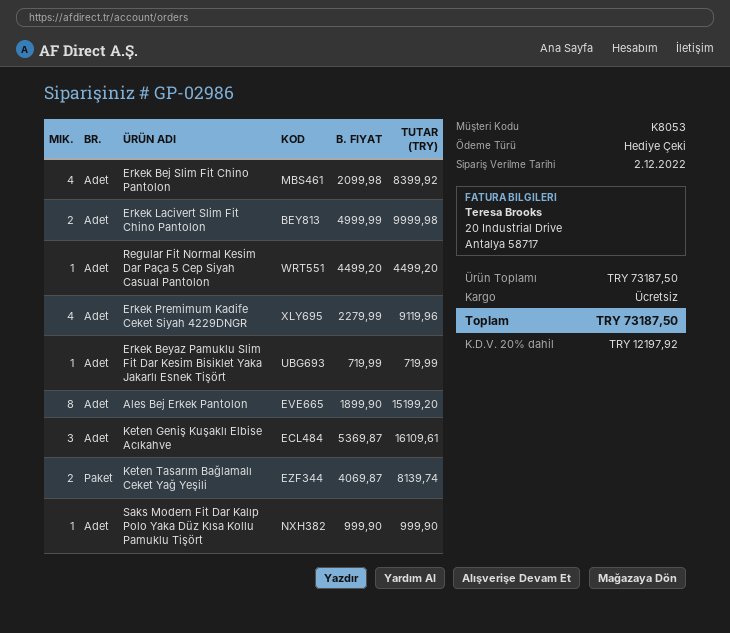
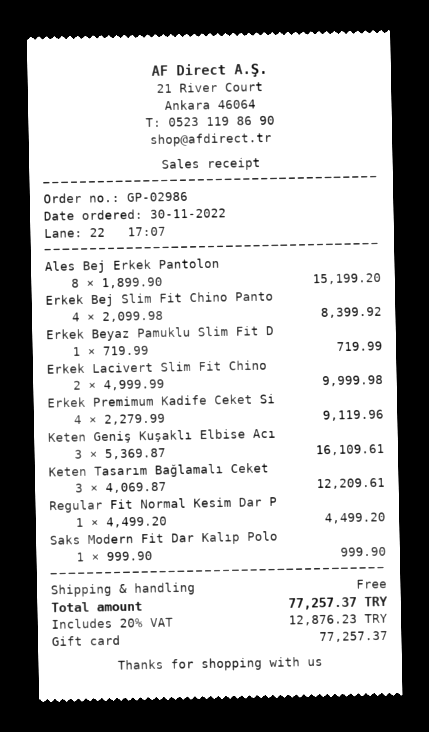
order date: 2022-12-02 -> 2022-11-30
Keten Tasarım Bağlamalı Ceket Yağ Yeşili: 2 x 4069.87 = 8139.74 -> 3 x 4069.87 = 12209.61
tax: 20% = 12197.92 -> 20% = 12876.23
total: 73187.50 -> 77257.37

